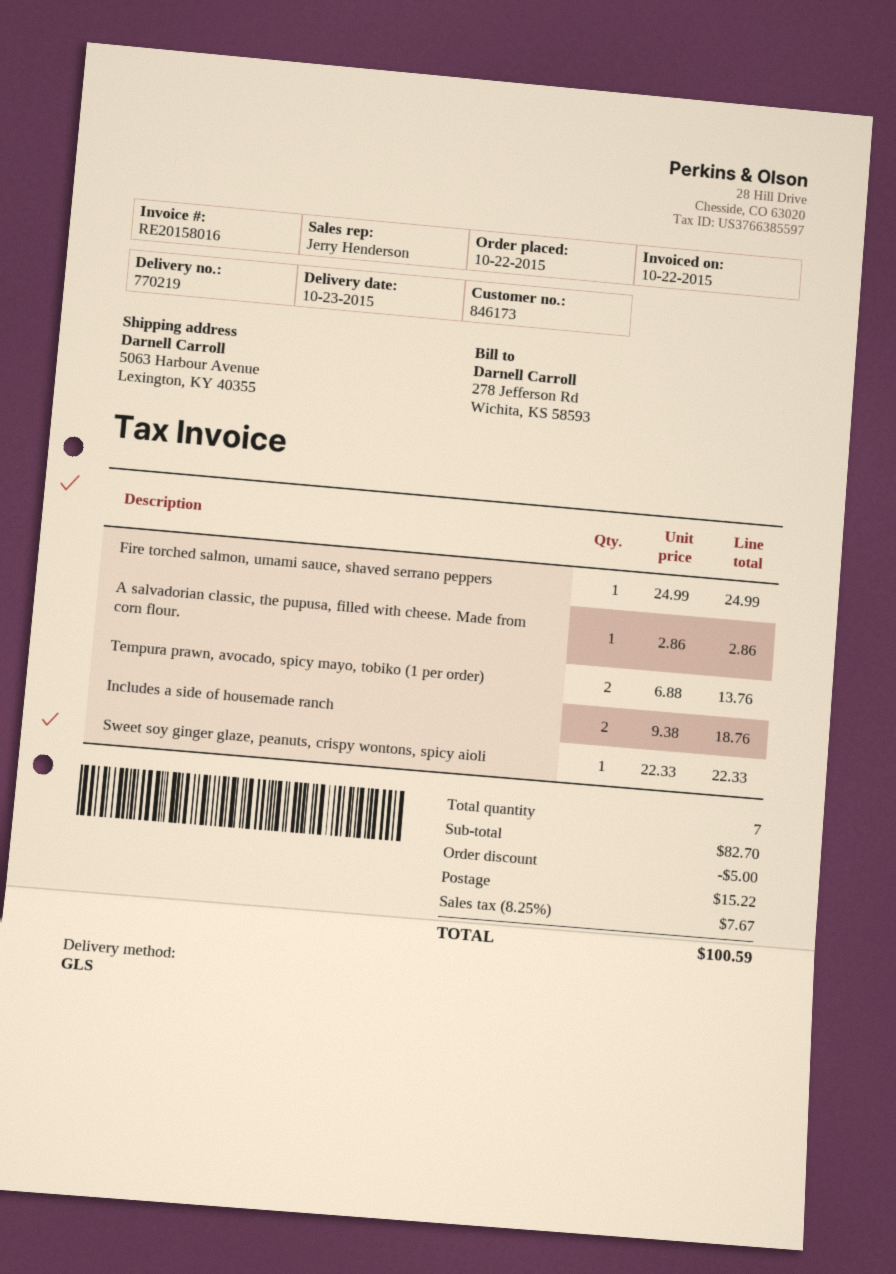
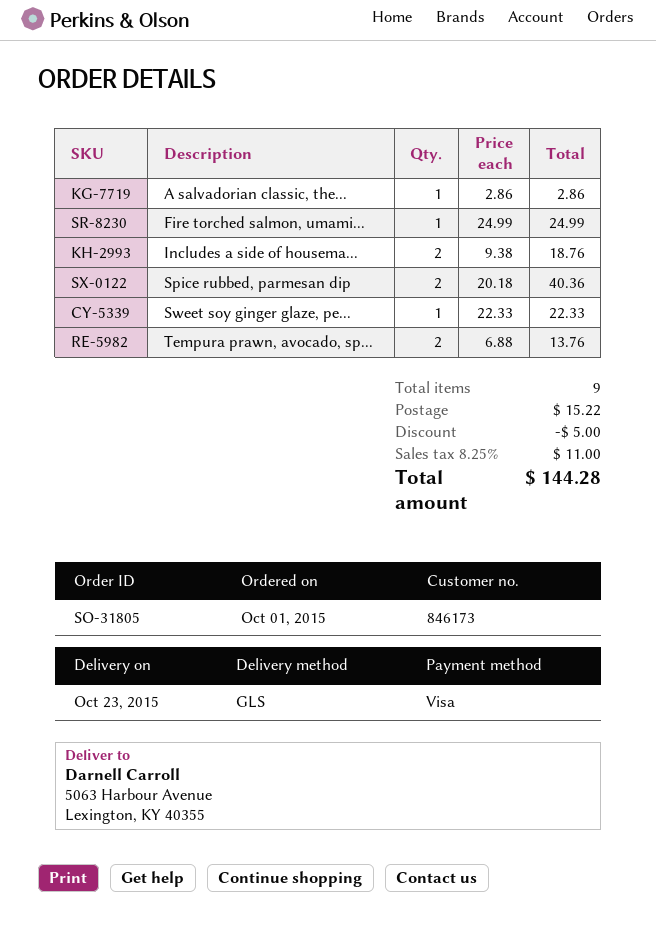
order date: 2015-10-22 -> 2015-10-01
Spice rubbed, parmesan dip: none -> 2 x 20.18 = 40.36
total quantity: 7 -> 9
tax: 8.25% = 7.67 -> 8.25% = 11.00
total: 100.59 -> 144.28

